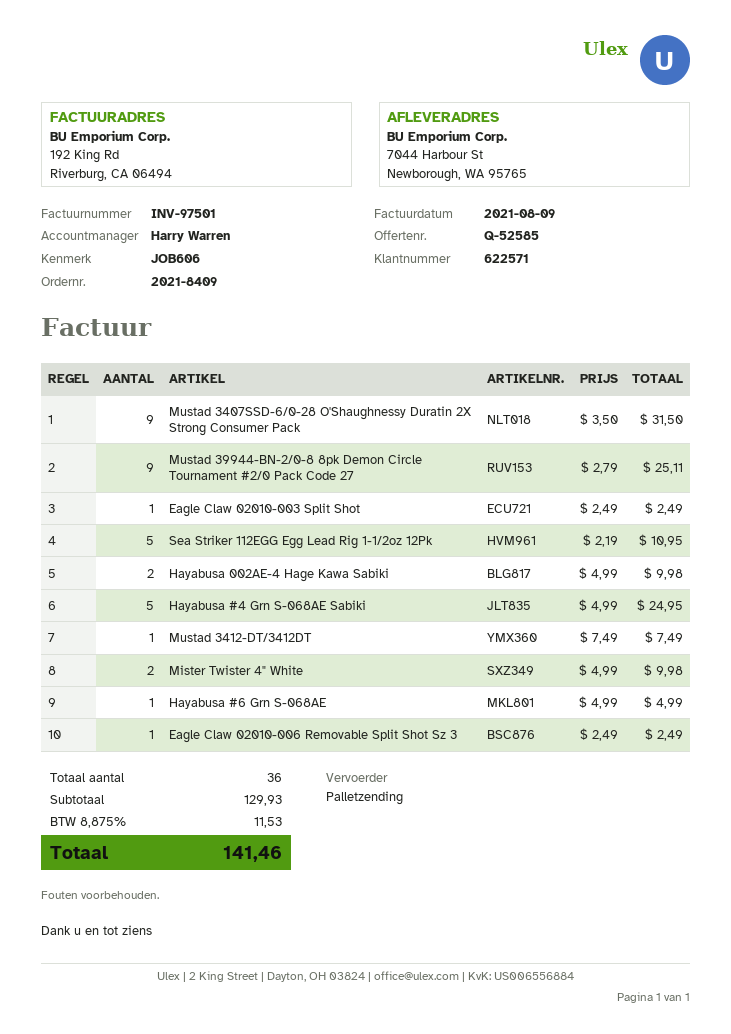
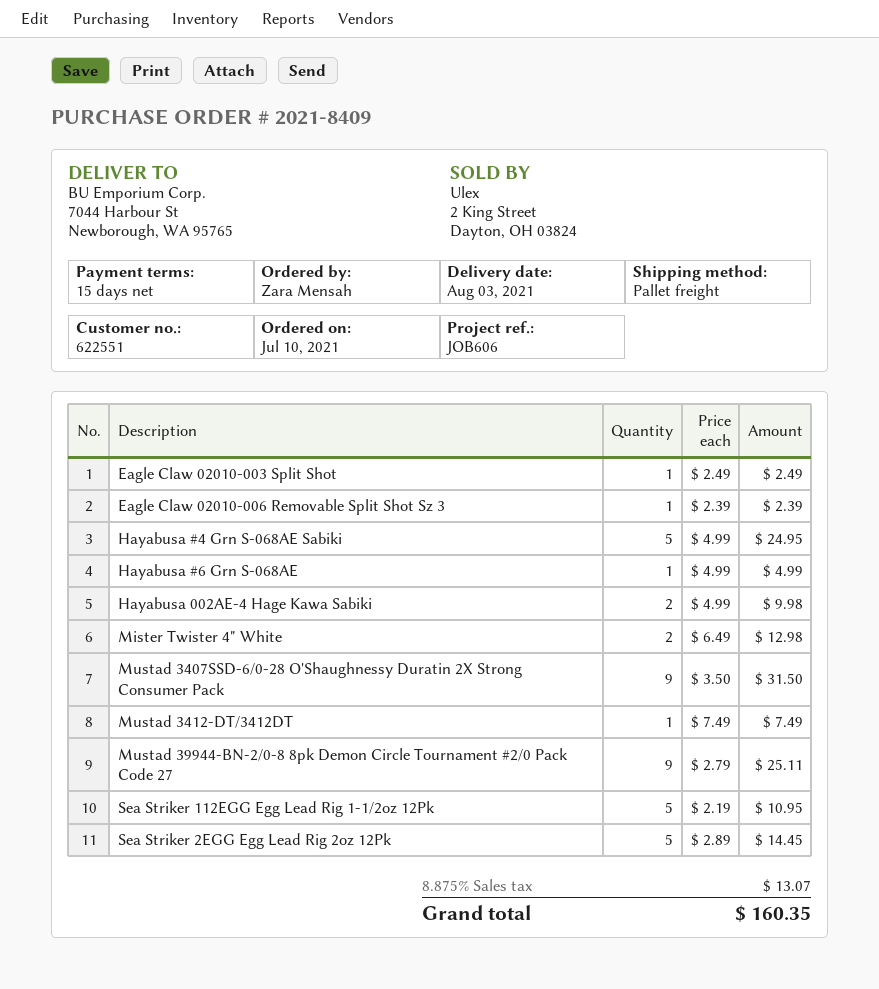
customer number: 622571 -> 622551
Mister Twister 4" White: 2 x 4.99 = 9.98 -> 2 x 6.49 = 12.98
Eagle Claw 02010-006 Removable Split Shot Sz 3: 1 x 2.49 = 2.49 -> 1 x 2.39 = 2.39
Sea Striker 2EGG Egg Lead Rig 2oz 12Pk: none -> 5 x 2.89 = 14.45
tax: 8.875% = 11.53 -> 8.875% = 13.07
total: 141.46 -> 160.35

